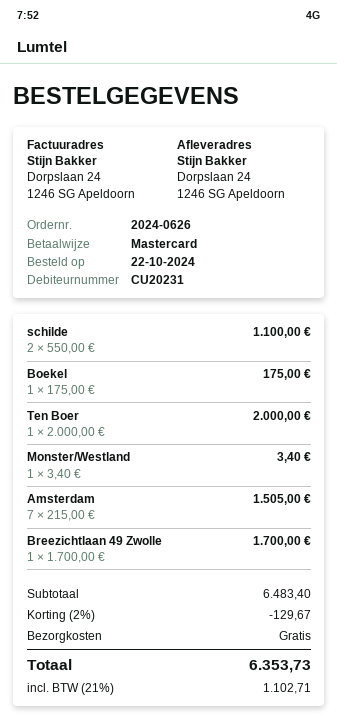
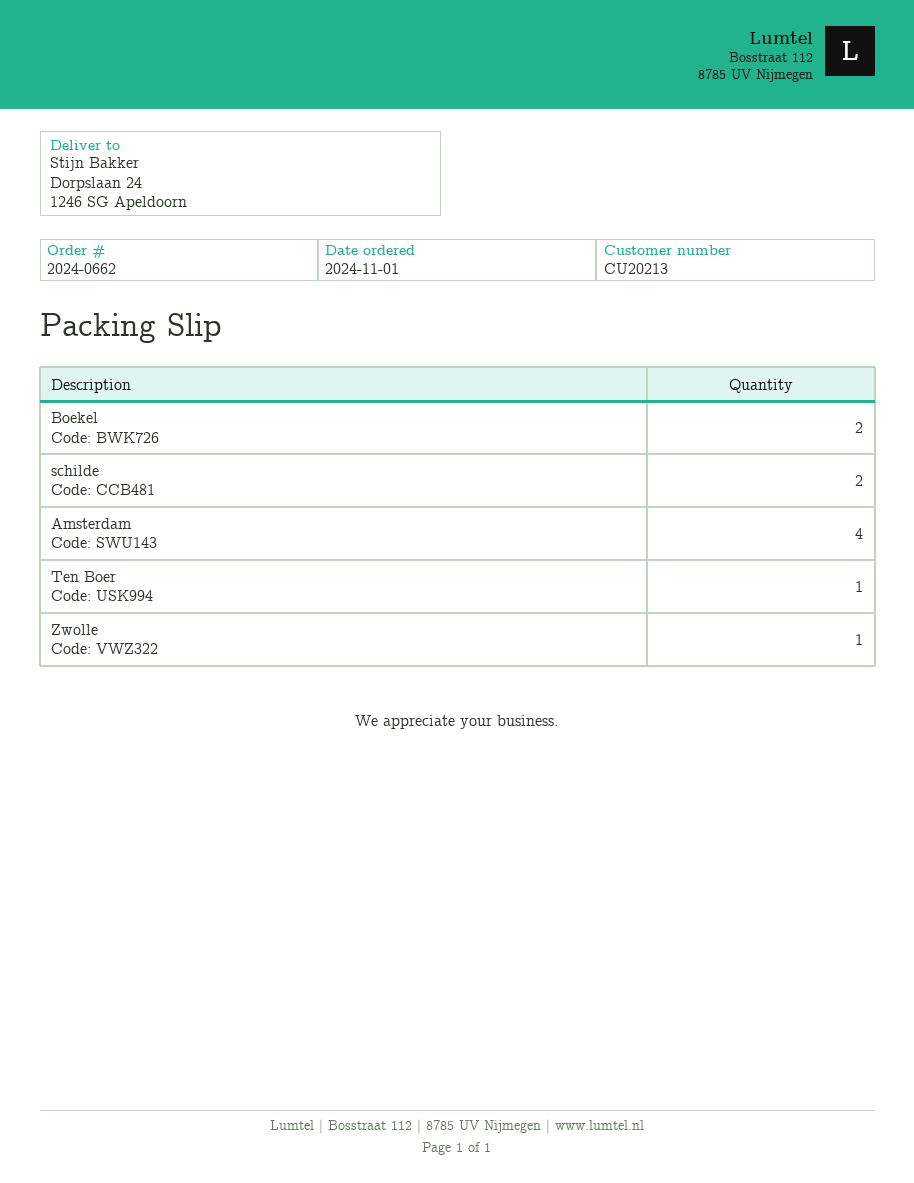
order number: 2024-0626 -> 2024-0662
order date: 2024-10-22 -> 2024-11-01
customer number: CU20231 -> CU20213
Boekel: 1 -> 2
Monster/Westland: 1 -> none
Amsterdam: 7 -> 4
Breezichtlaan 49 Zwolle: 1 -> none
Zwolle: none -> 1

